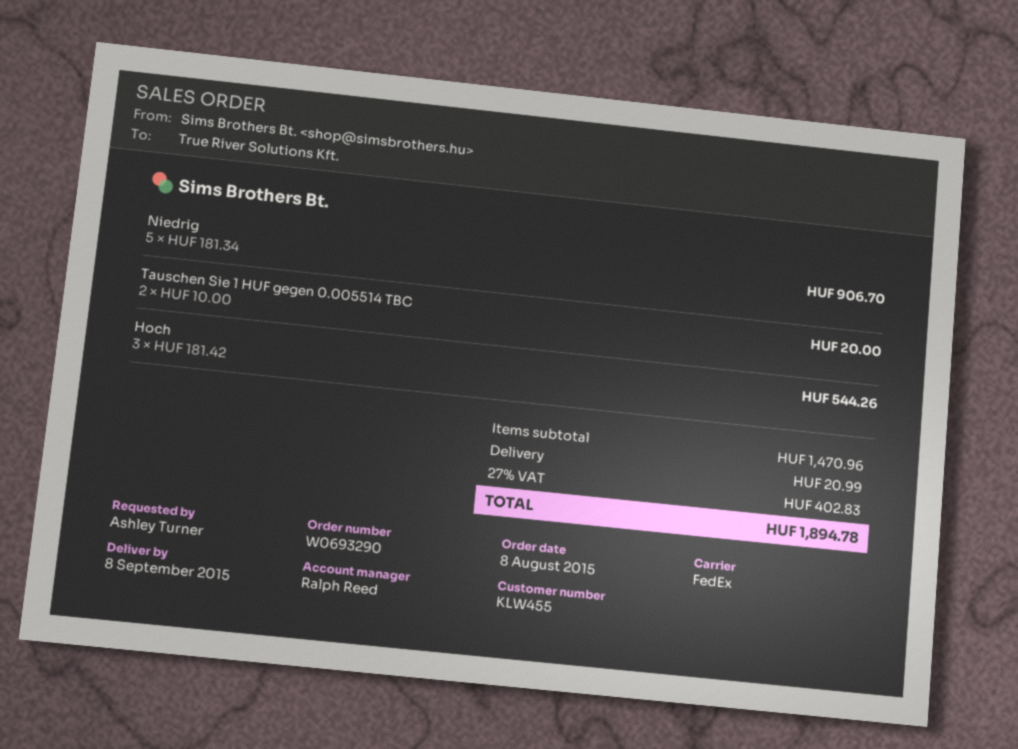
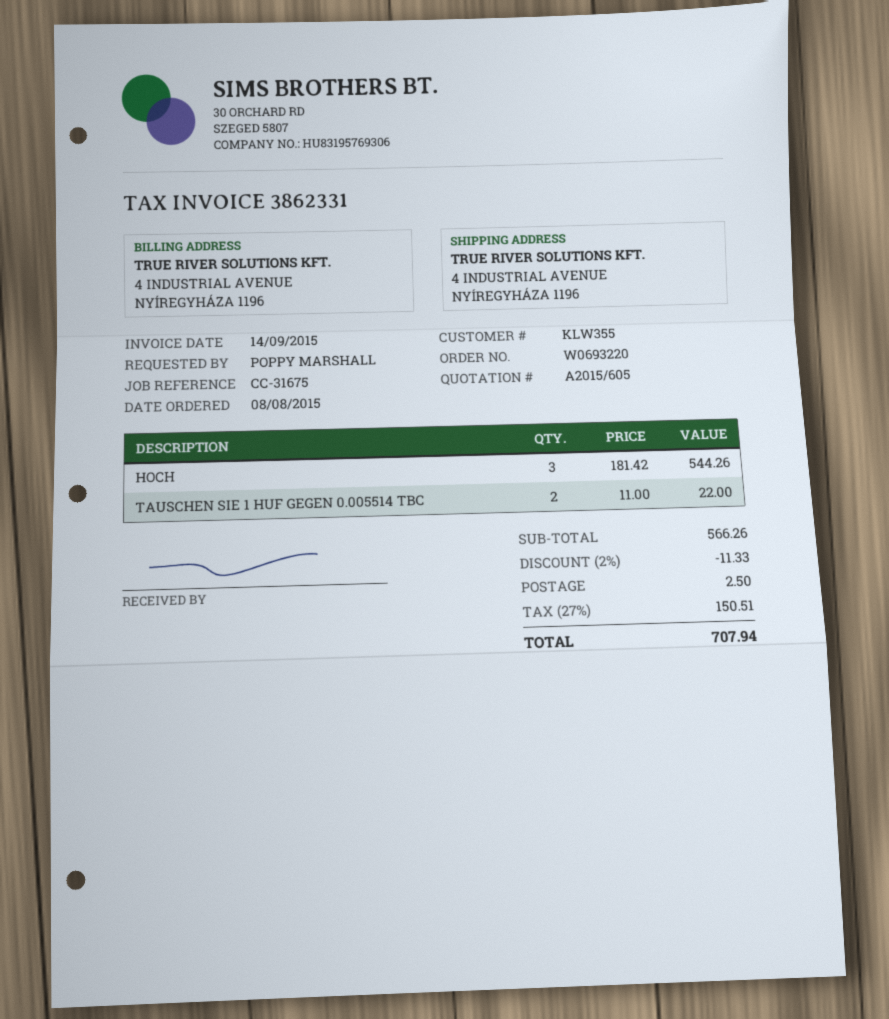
order number: W0693290 -> W0693220
customer number: KLW455 -> KLW355
ordered by: Ashley Turner -> POPPY MARSHALL
Niedrig: 5 x 181.34 = 906.70 -> none
Tauschen Sie 1 HUF gegen 0.005514 TBC: 2 x 10.00 = 20.00 -> 2 x 11.00 = 22.00
subtotal: 1470.96 -> 566.26
discount: none -> 2% = 11.33
shipping: 20.99 -> 2.50
tax: 27% = 402.83 -> 27% = 150.51
total: 1894.78 -> 707.94

